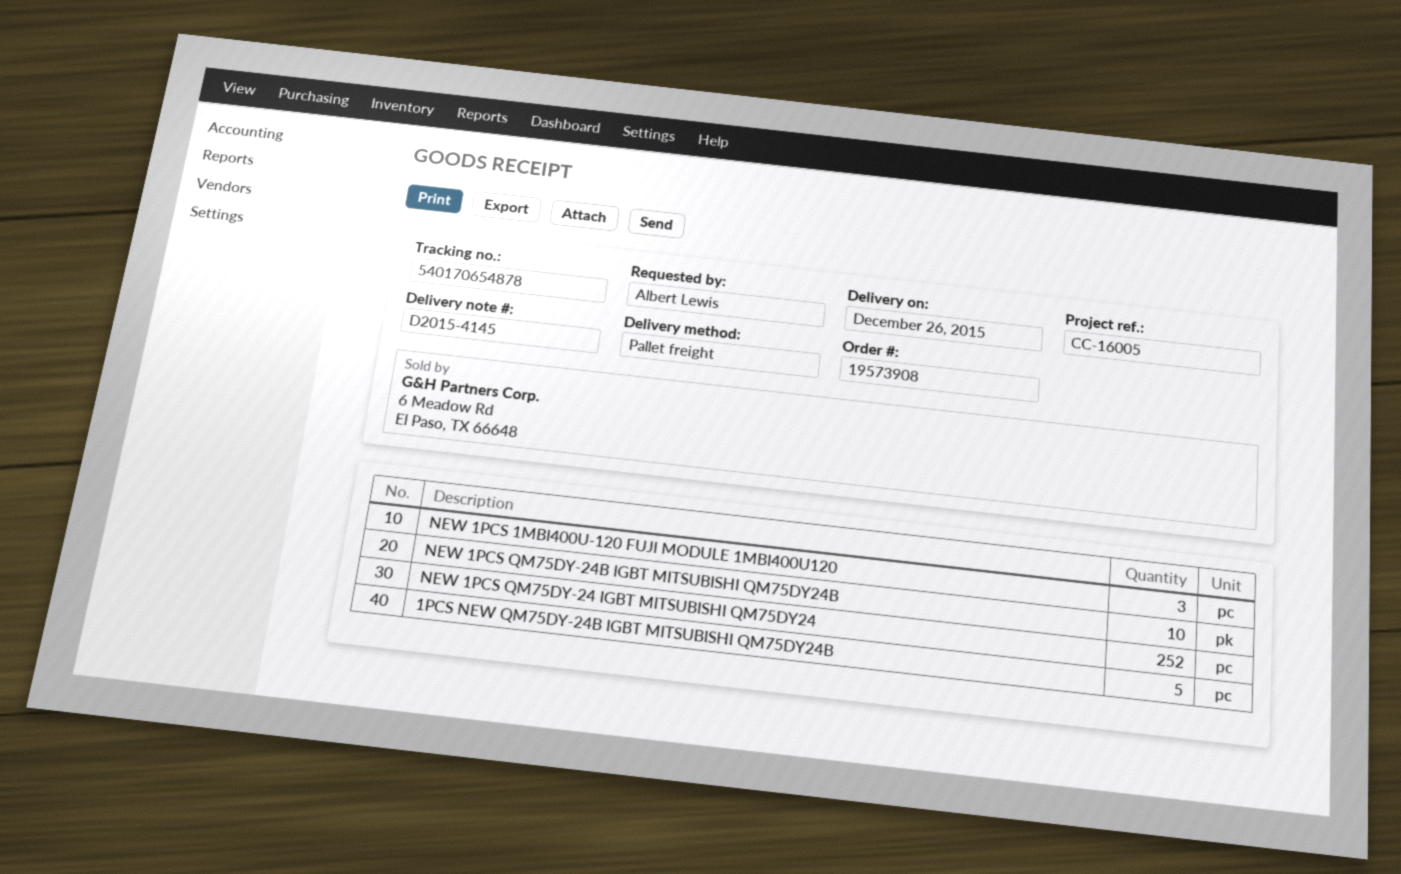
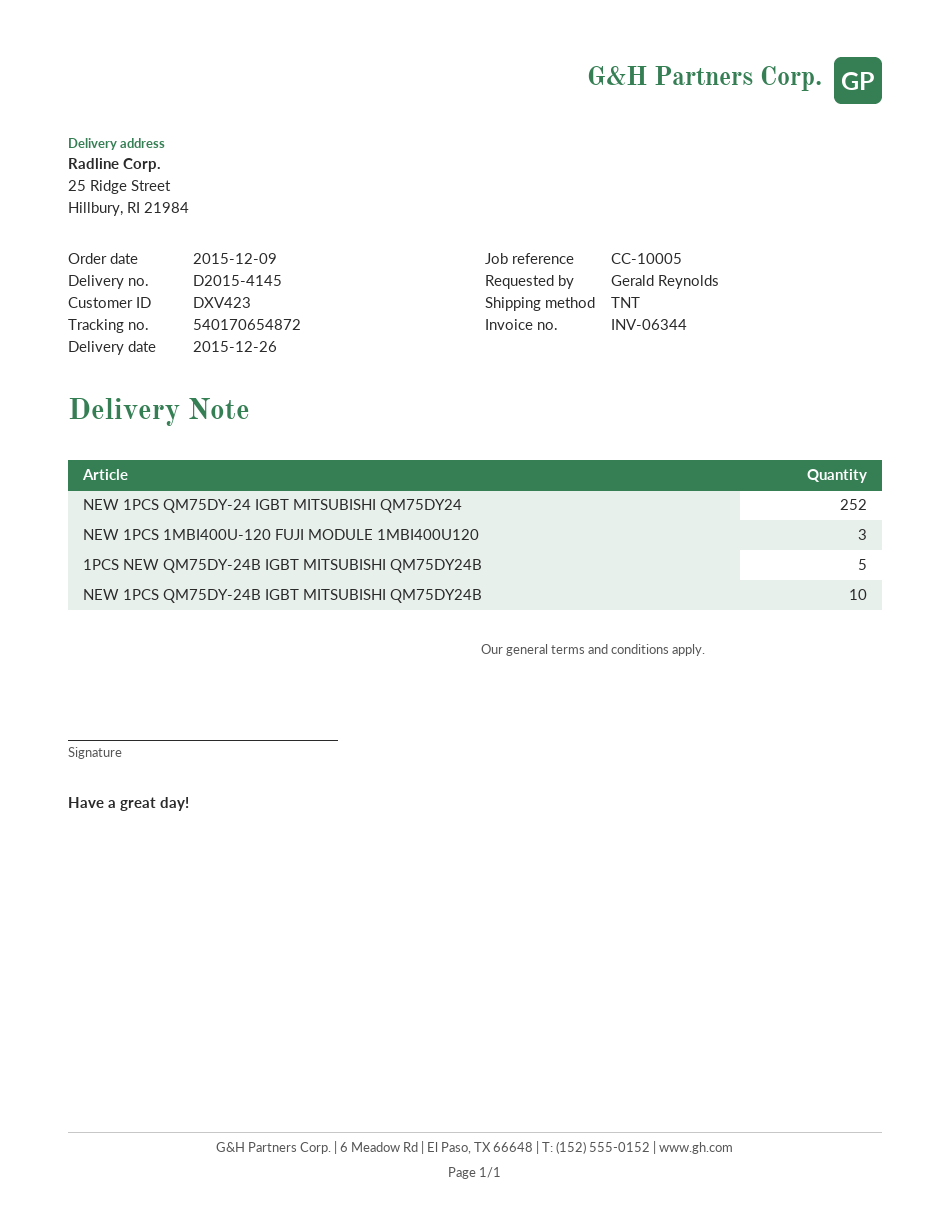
reference: CC-16005 -> CC-10005
ordered by: Albert Lewis -> Gerald Reynolds
shipping method: pallet freight -> TNT
tracking number: 540170654878 -> 540170654872

